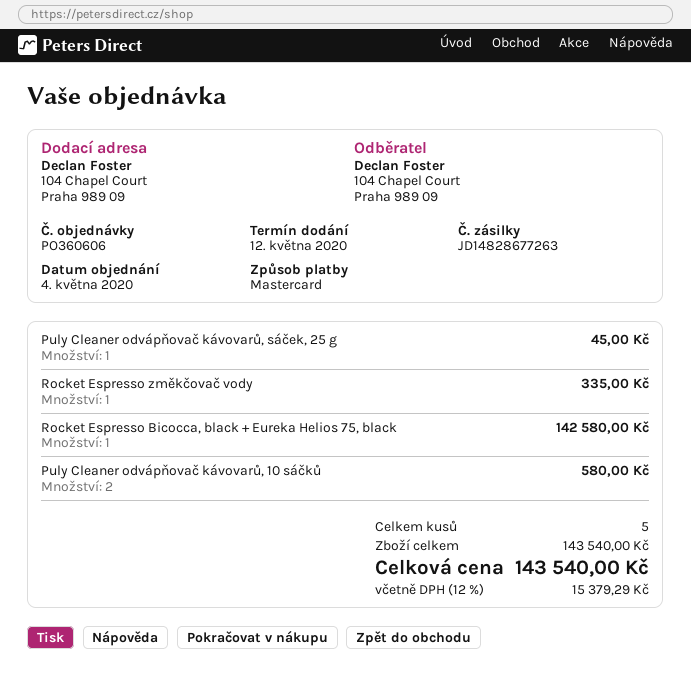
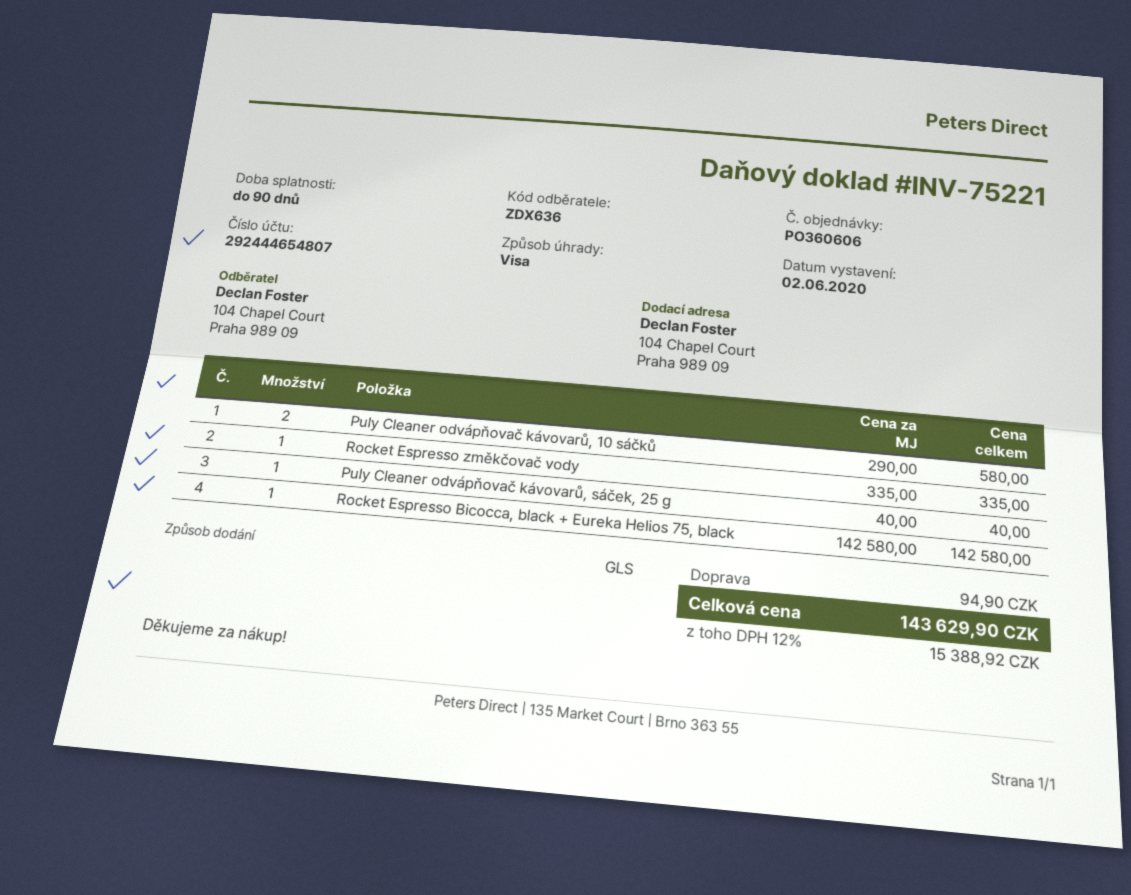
payment method: Mastercard -> Visa
Puly Cleaner odvápňovač kávovarů, sáček, 25 g: 1 for 45.00 -> 1 for 40.00
shipping: none -> 94.90
tax: 12% = 15379.29 -> 12% = 15388.92
total: 143540.00 -> 143629.90

